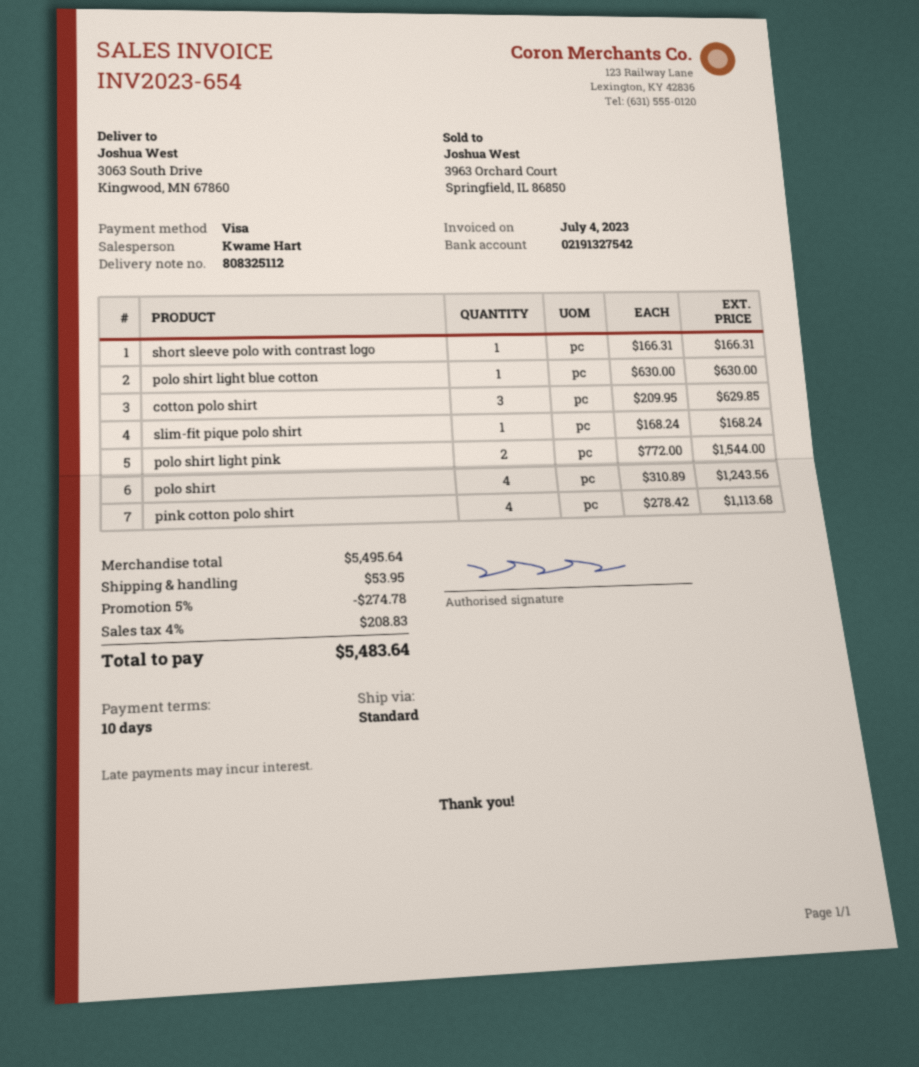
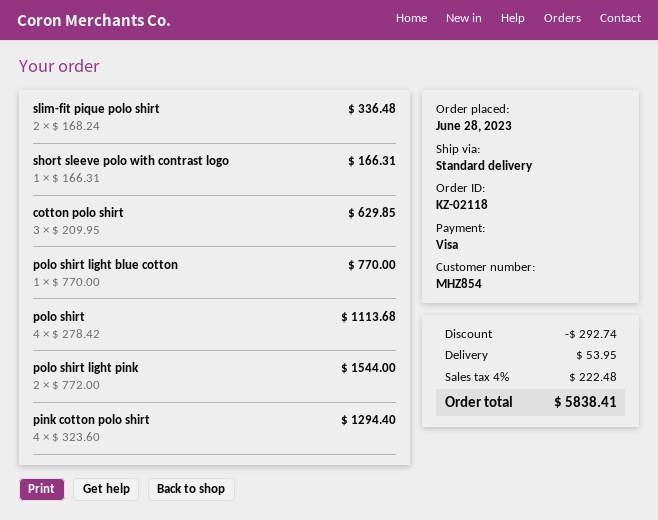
polo shirt light blue cotton: 1 x 630.00 = 630.00 -> 1 x 770.00 = 770.00
slim-fit pique polo shirt: 1 x 168.24 = 168.24 -> 2 x 168.24 = 336.48
polo shirt: 4 x 310.89 = 1243.56 -> 4 x 278.42 = 1113.68
pink cotton polo shirt: 4 x 278.42 = 1113.68 -> 4 x 323.60 = 1294.40
discount: 274.78 -> 292.74
tax: 4% = 208.83 -> 4% = 222.48
total: 5483.64 -> 5838.41

